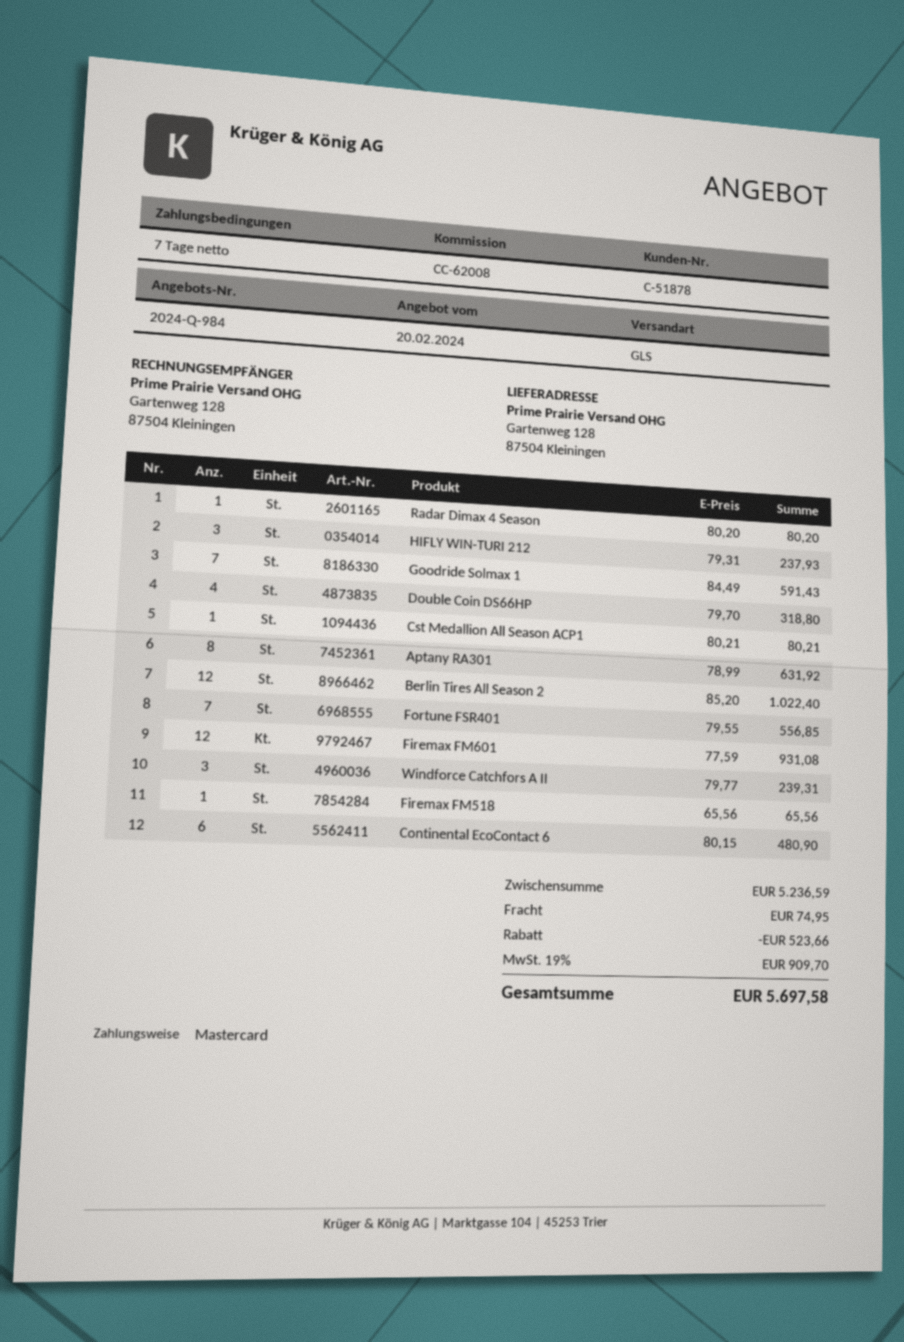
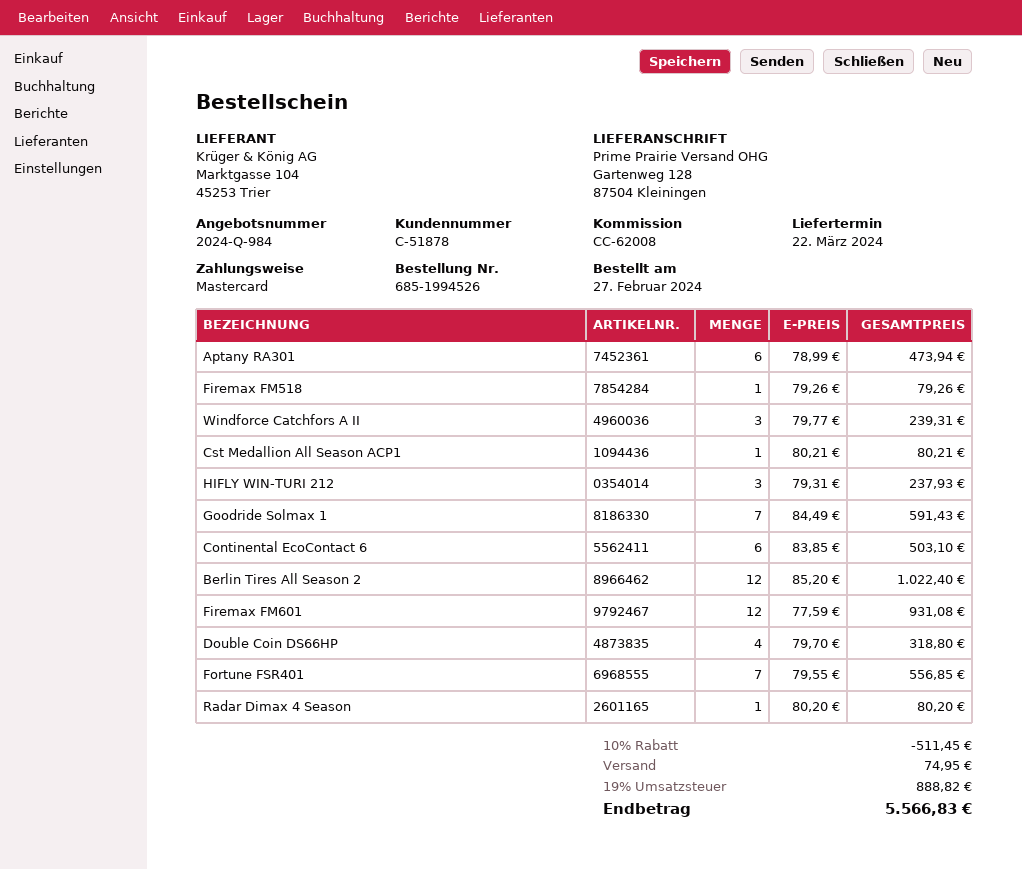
Aptany RA301: 8 x 78.99 = 631.92 -> 6 x 78.99 = 473.94
Firemax FM518: 1 x 65.56 = 65.56 -> 1 x 79.26 = 79.26
Continental EcoContact 6: 6 x 80.15 = 480.90 -> 6 x 83.85 = 503.10
discount: 523.66 -> 511.45
tax: 19% = 909.70 -> 19% = 888.82
total: 5697.58 -> 5566.83

